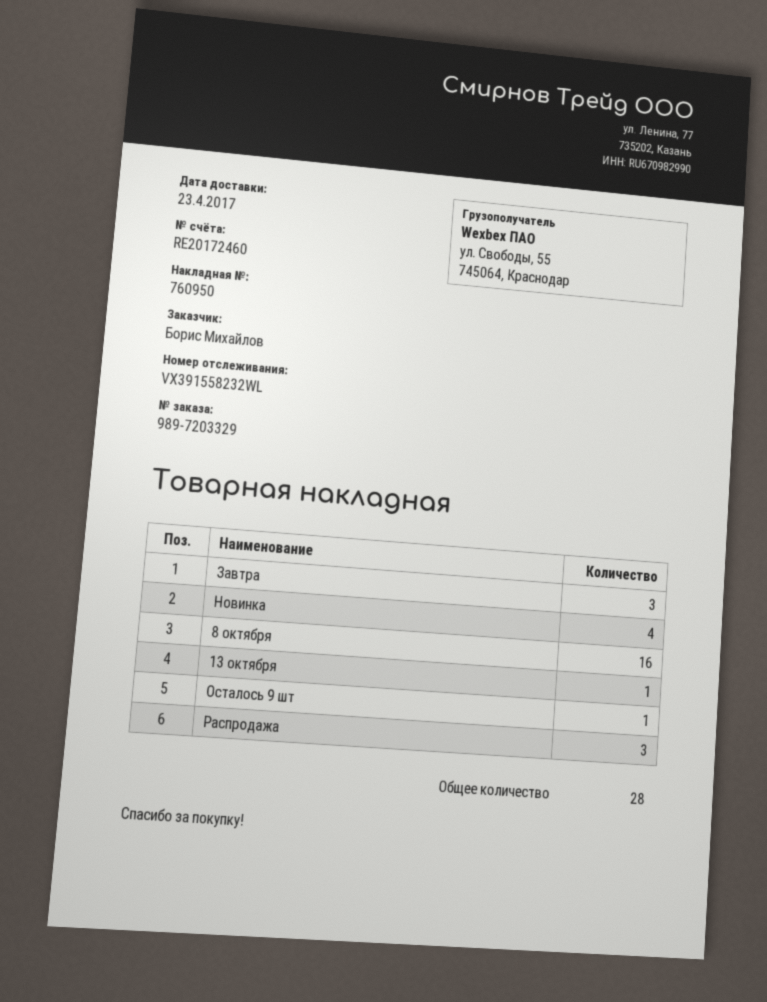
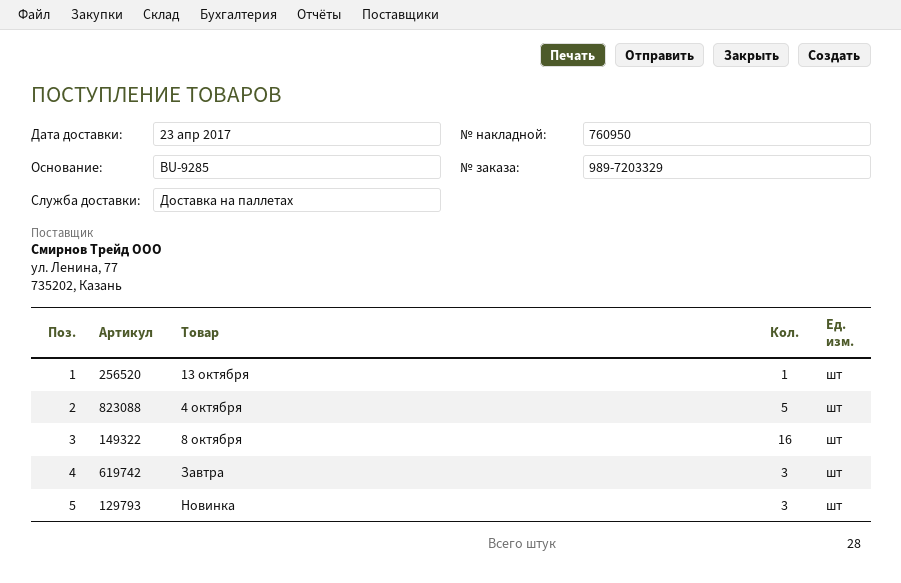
Новинка: 4 -> 3
Осталось 9 шт: 1 -> none
Распродажа: 3 -> none
4 октября: none -> 5

